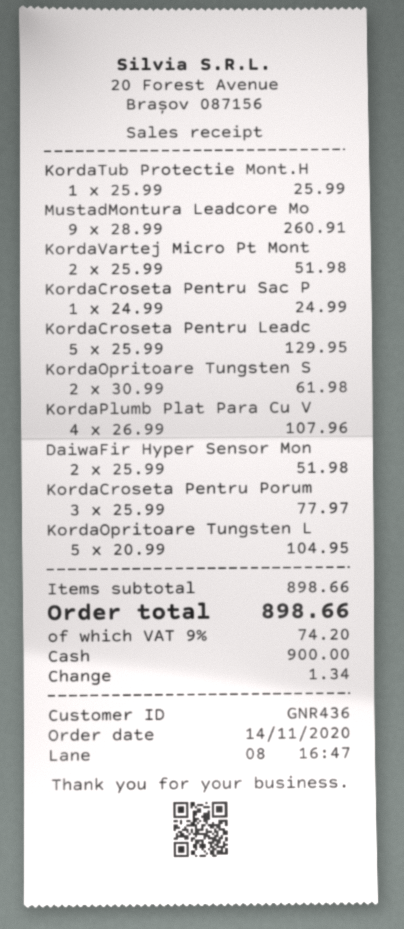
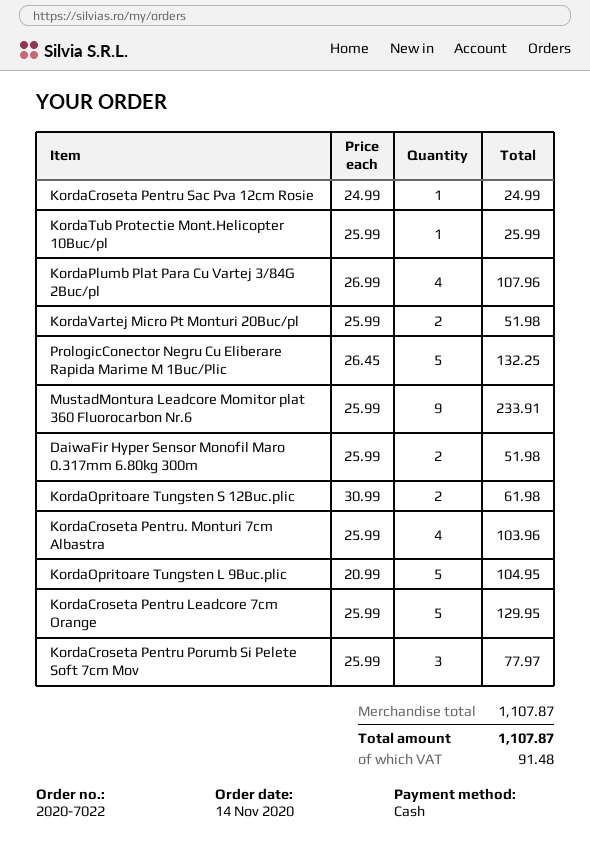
MustadMontura Leadcore Mo: 9 x 28.99 = 260.91 -> 9 x 25.99 = 233.91
PrologicConector Negru Cu Eliberare Rapida Marime M 1Buc/Plic: none -> 5 x 26.45 = 132.25
KordaCroseta Pentru. Monturi 7cm Albastra: none -> 4 x 25.99 = 103.96
subtotal: 898.66 -> 1107.87
tax: 74.20 -> 91.48
total: 898.66 -> 1107.87

